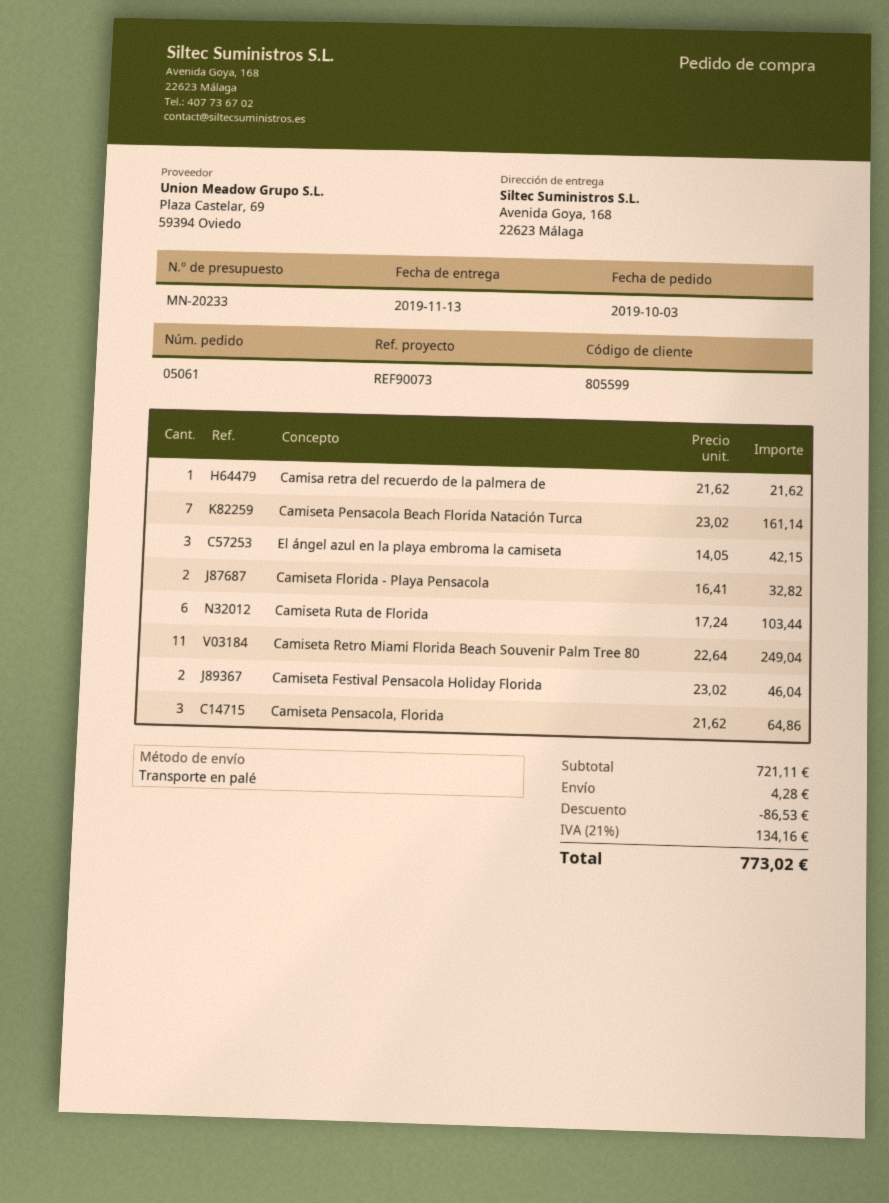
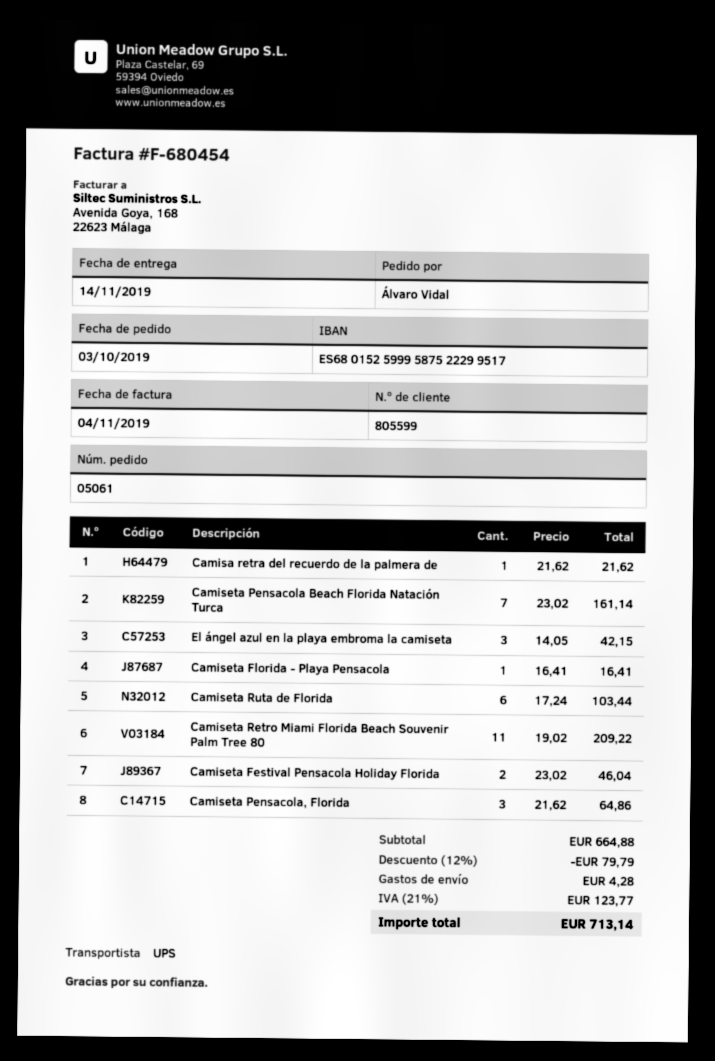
delivery date: 2019-11-13 -> 2019-11-14
shipping method: pallet freight -> UPS
Camiseta Florida - Playa Pensacola: 2 x 16.41 = 32.82 -> 1 x 16.41 = 16.41
Camiseta Retro Miami Florida Beach Souvenir Palm Tree 80: 11 x 22.64 = 249.04 -> 11 x 19.02 = 209.22
subtotal: 721.11 -> 664.88
discount: 86.53 -> 79.79
tax: 21% = 134.16 -> 21% = 123.77
total: 773.02 -> 713.14

